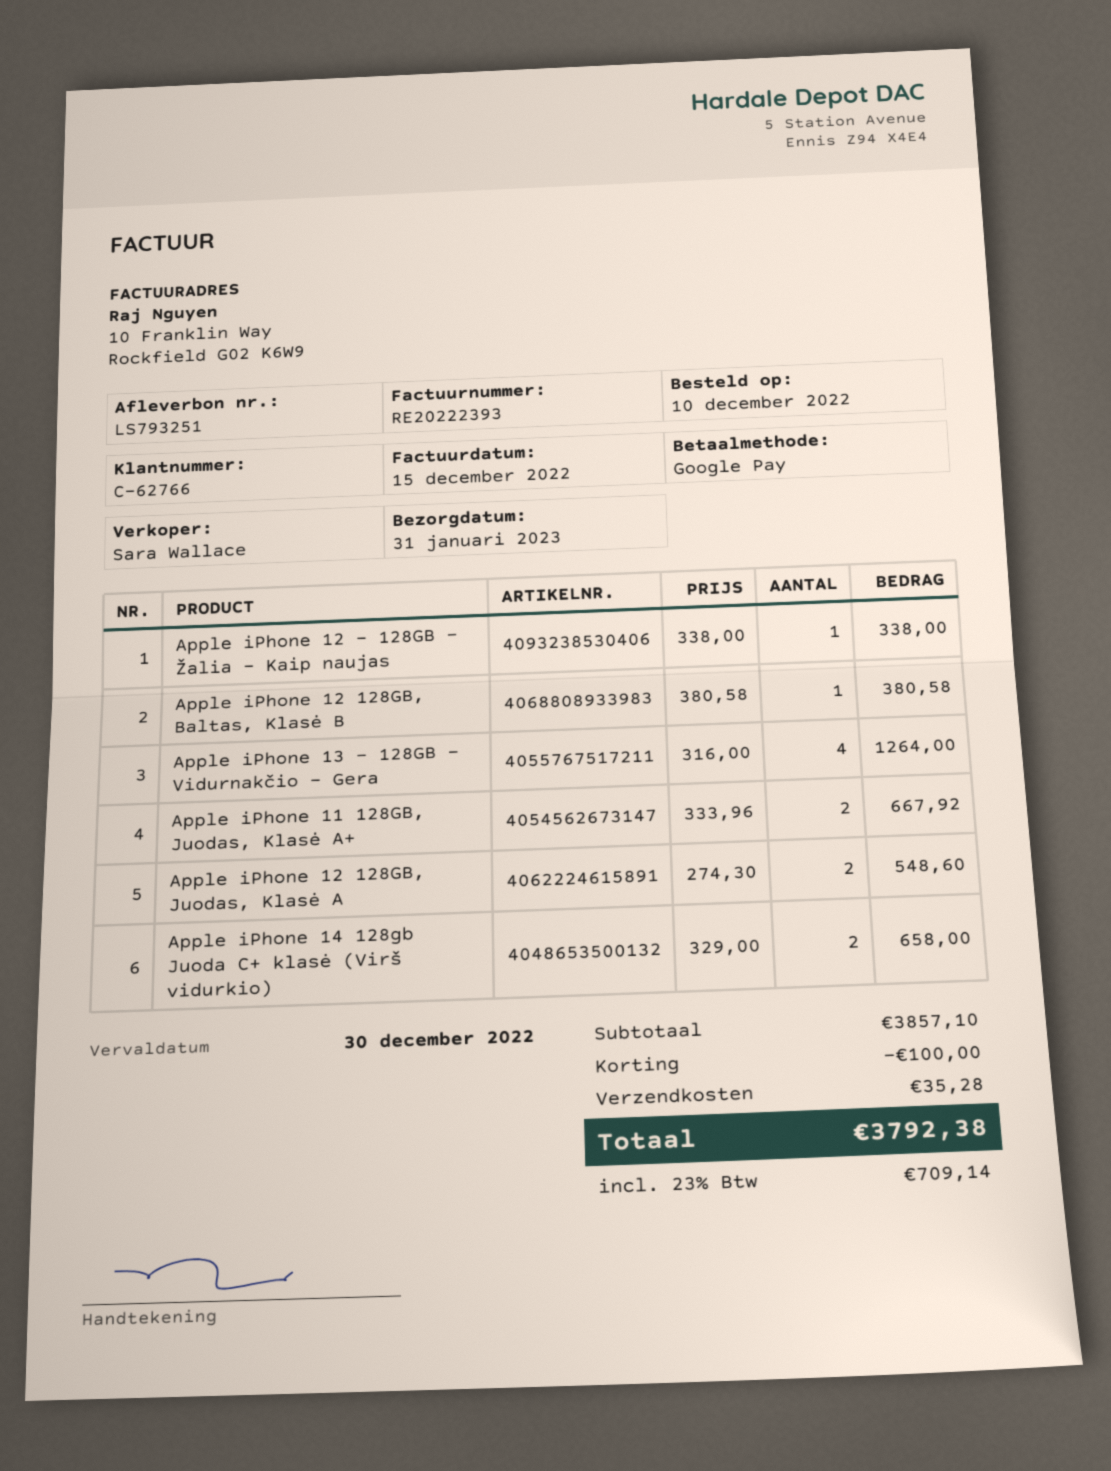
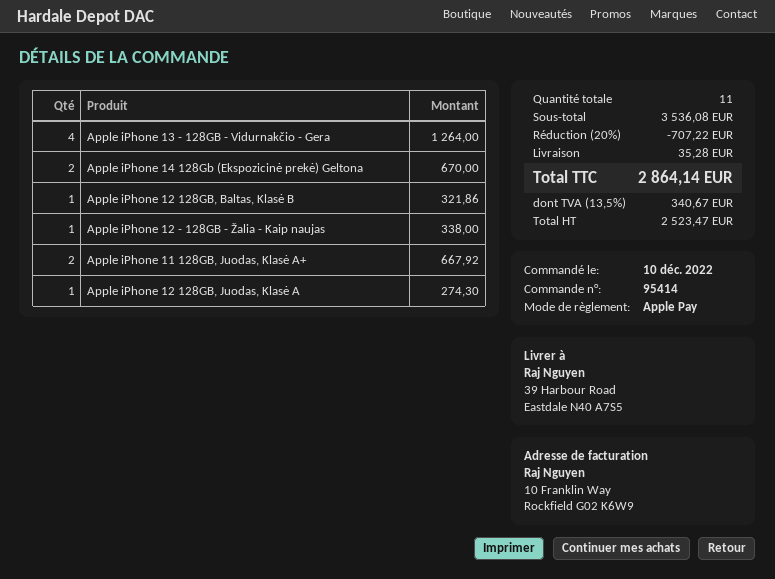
payment method: Google Pay -> Apple Pay
Apple iPhone 12 128GB, Baltas, Klasė B: 1 for 380.58 -> 1 for 321.86
Apple iPhone 12 128GB, Juodas, Klasė A: 2 for 548.60 -> 1 for 274.30
Apple iPhone 14 128gb Juoda C+ klasė (Virš vidurkio): 2 for 658.00 -> none
Apple iPhone 14 128Gb (Ekspozicinė prekė) Geltona: none -> 2 for 670.00
subtotal: 3857.10 -> 3536.08
discount: 100.00 -> 707.22
tax: 23% = 709.14 -> 13.5% = 340.67
total: 3792.38 -> 2864.14

